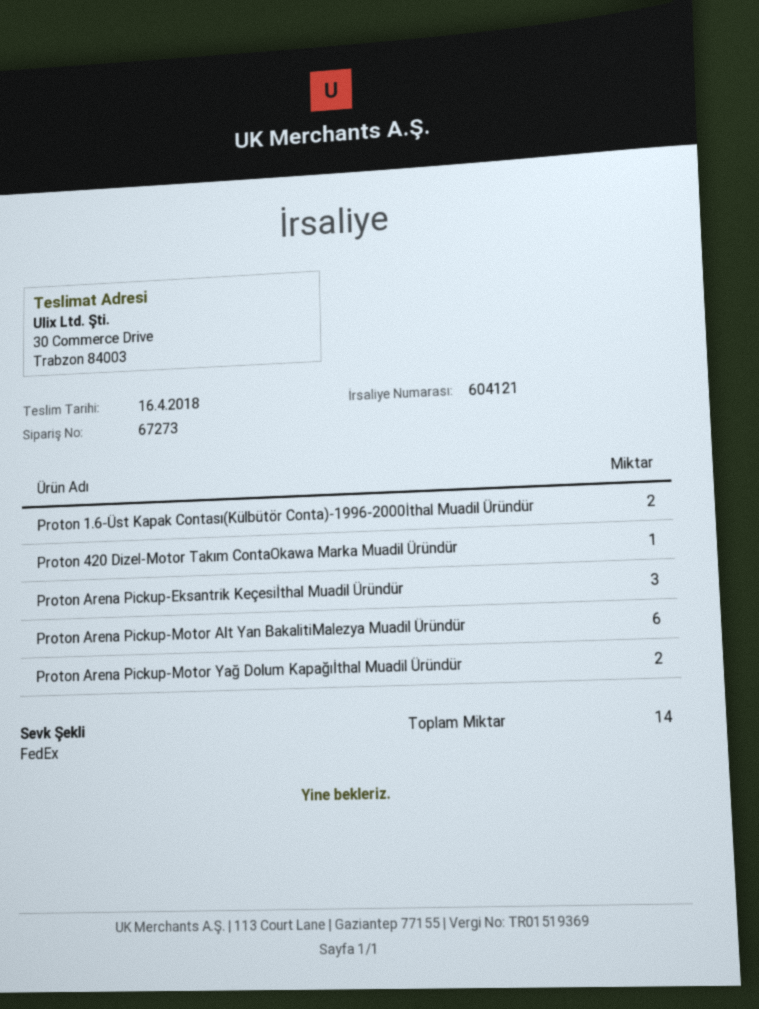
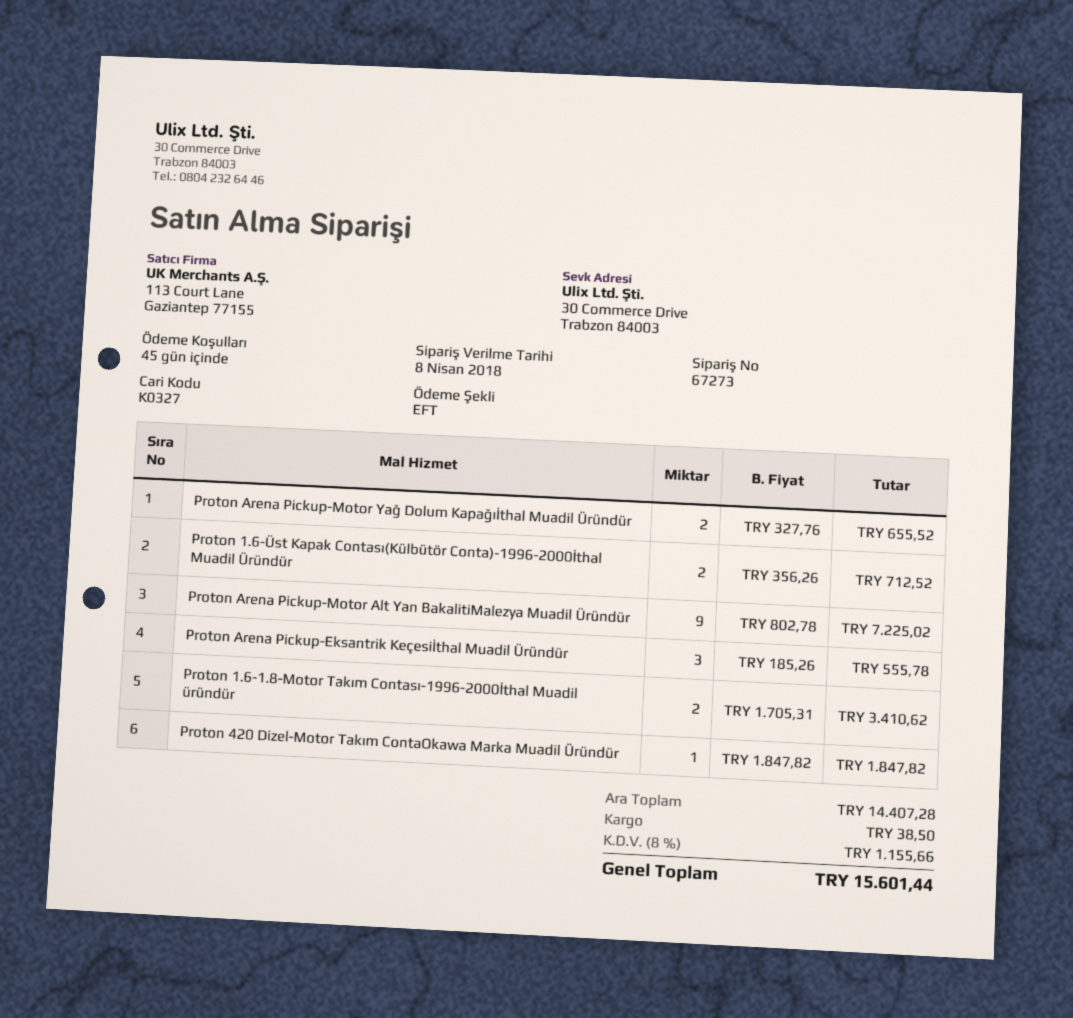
Proton Arena Pickup-Motor Alt Yan BakalitiMalezya Muadil Üründür: 6 -> 9
Proton 1.6-1.8-Motor Takım Contası-1996-2000İthal Muadil üründür: none -> 2

